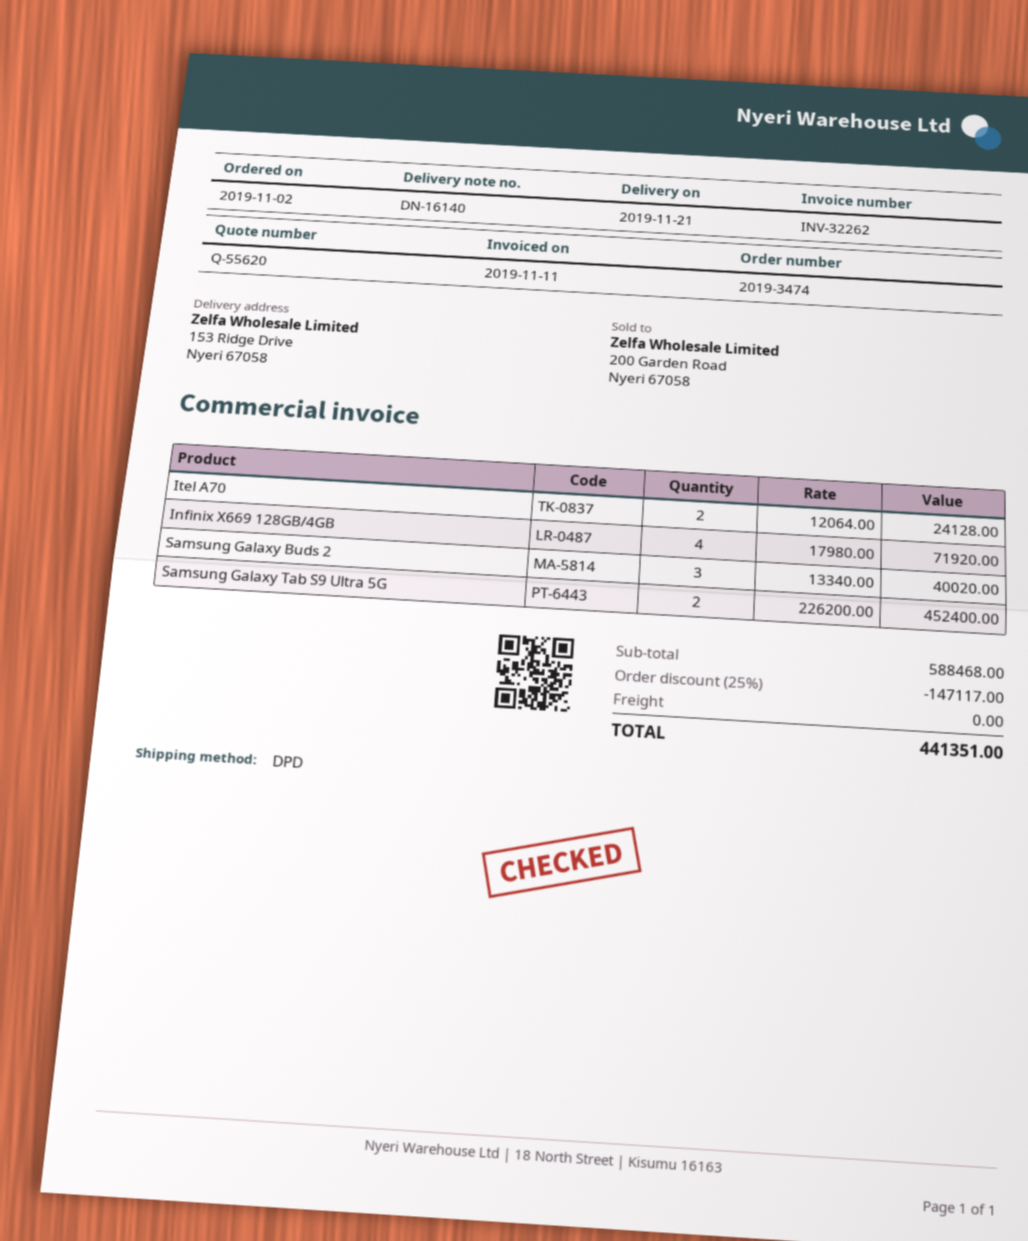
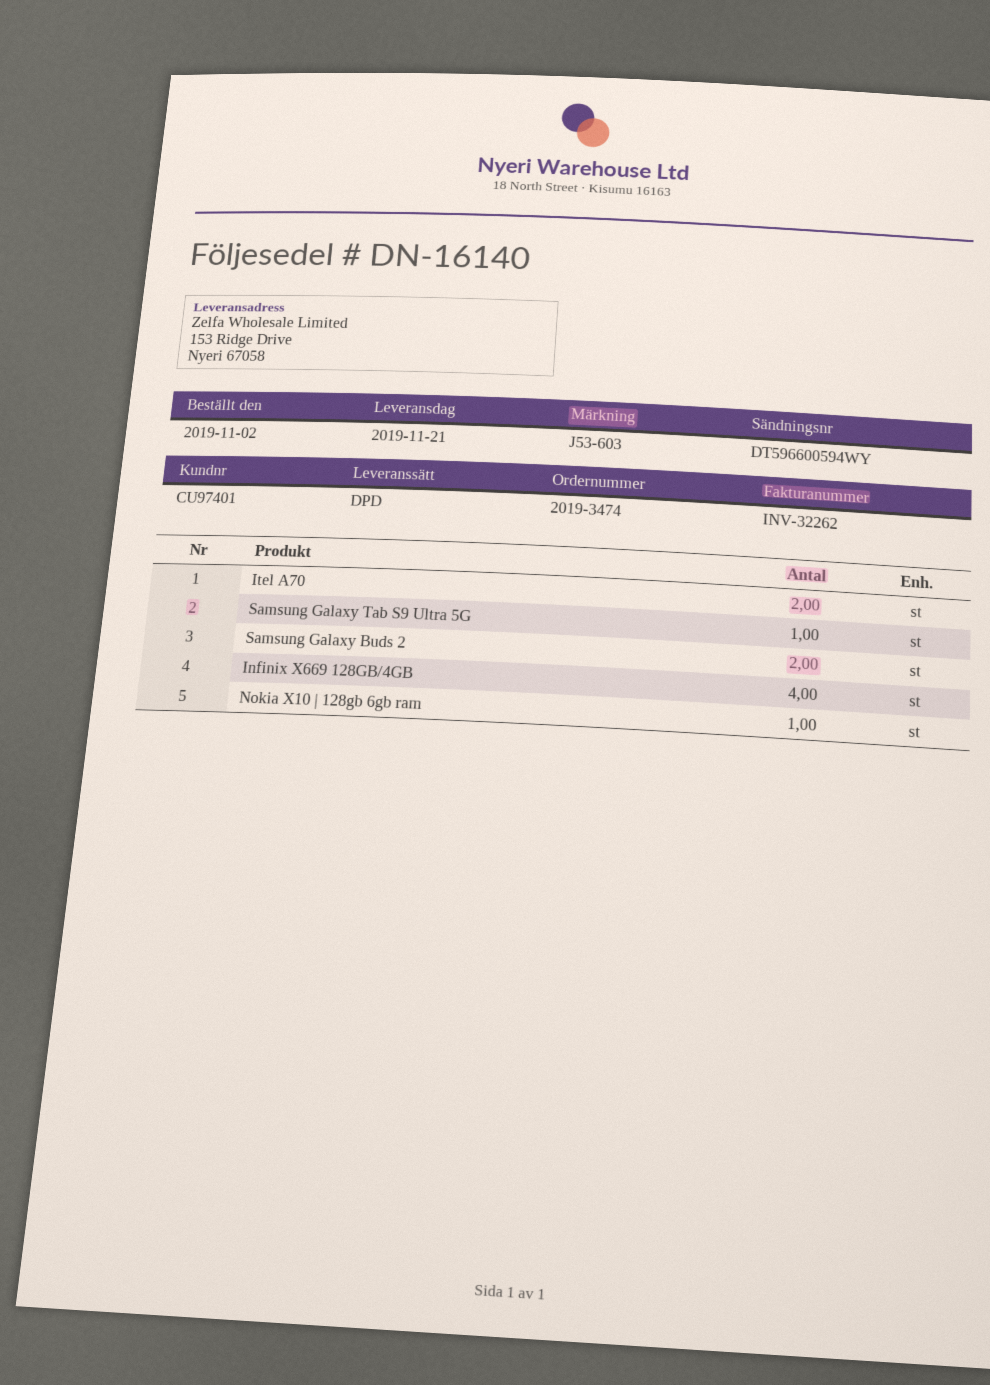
Samsung Galaxy Buds 2: 3 -> 2
Samsung Galaxy Tab S9 Ultra 5G: 2 -> 1
Nokia X10 | 128gb 6gb ram: none -> 1

